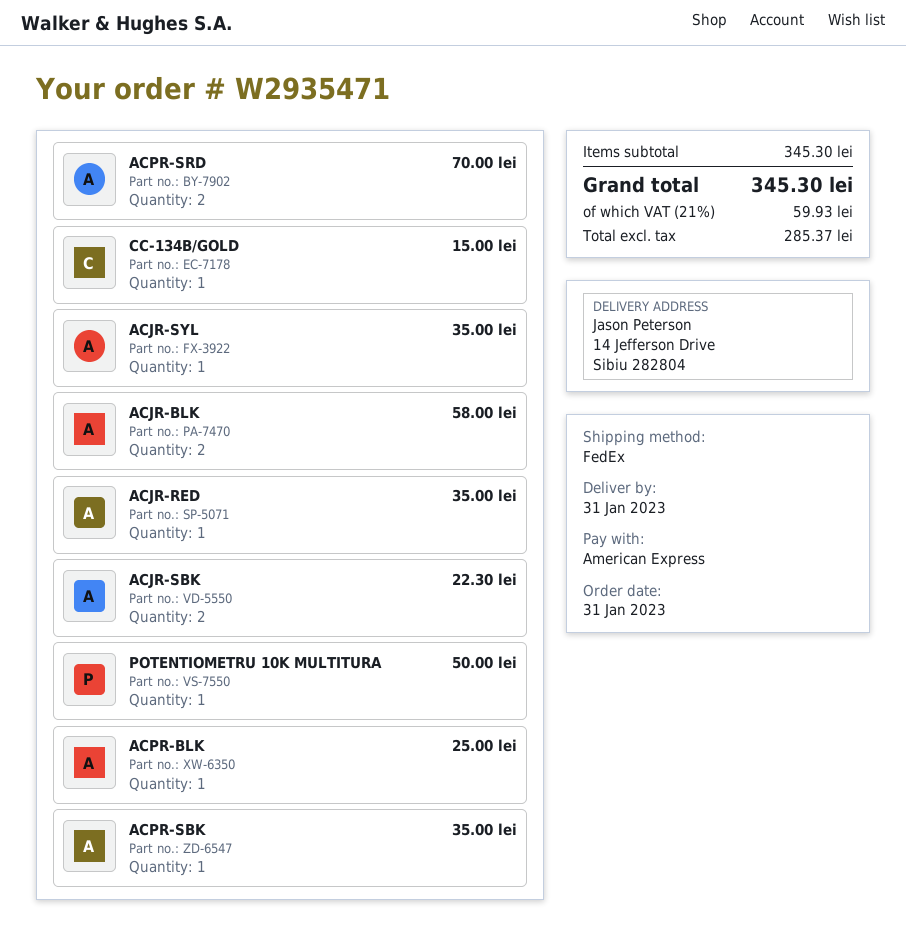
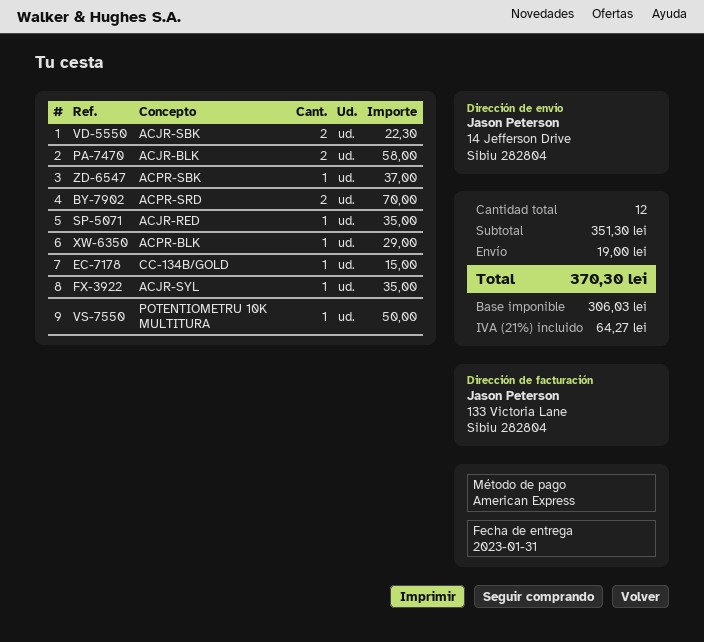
ACPR-BLK: 1 for 25.00 -> 1 for 29.00
ACPR-SBK: 1 for 35.00 -> 1 for 37.00
subtotal: 345.30 -> 351.30
shipping: none -> 19.00
net: 285.37 -> 306.03
tax: 21% = 59.93 -> 21% = 64.27
total: 345.30 -> 370.30

